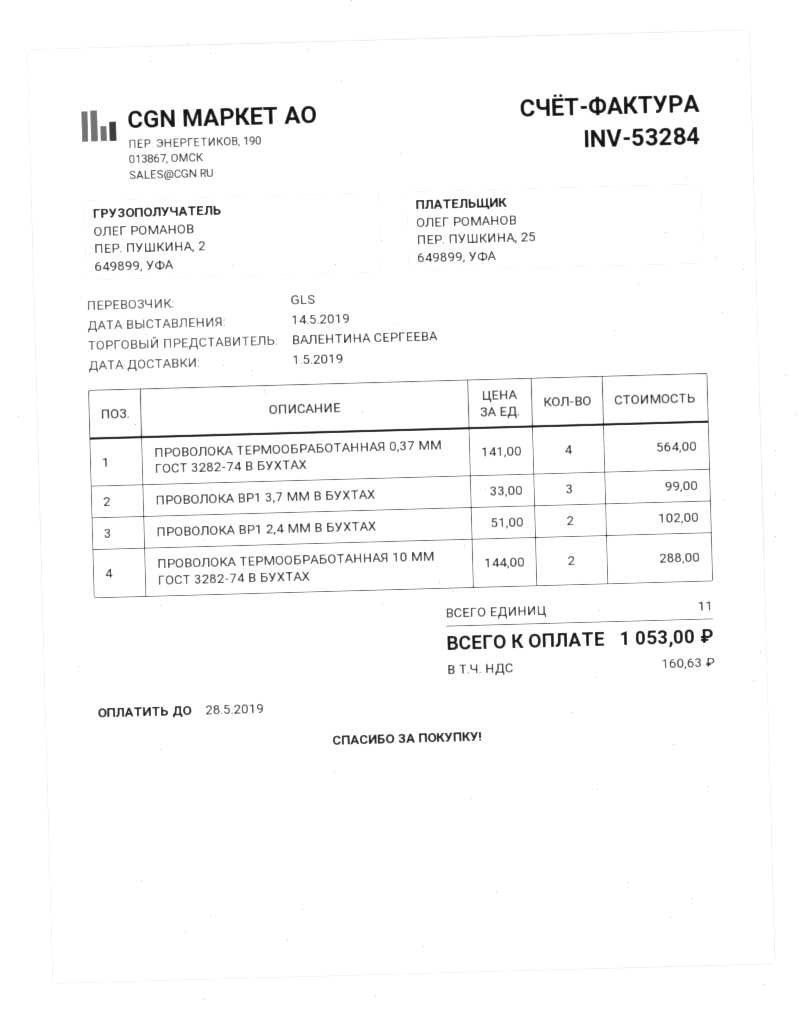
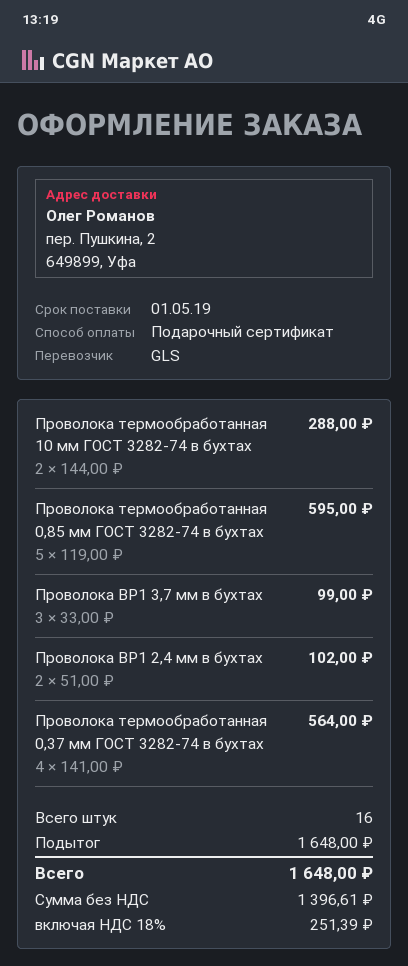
Проволока термообработанная 0,85 мм ГОСТ 3282-74 в бухтах: none -> 5 x 119.00 = 595.00
total quantity: 11 -> 16
tax: 160.63 -> 251.39
total: 1053.00 -> 1648.00

